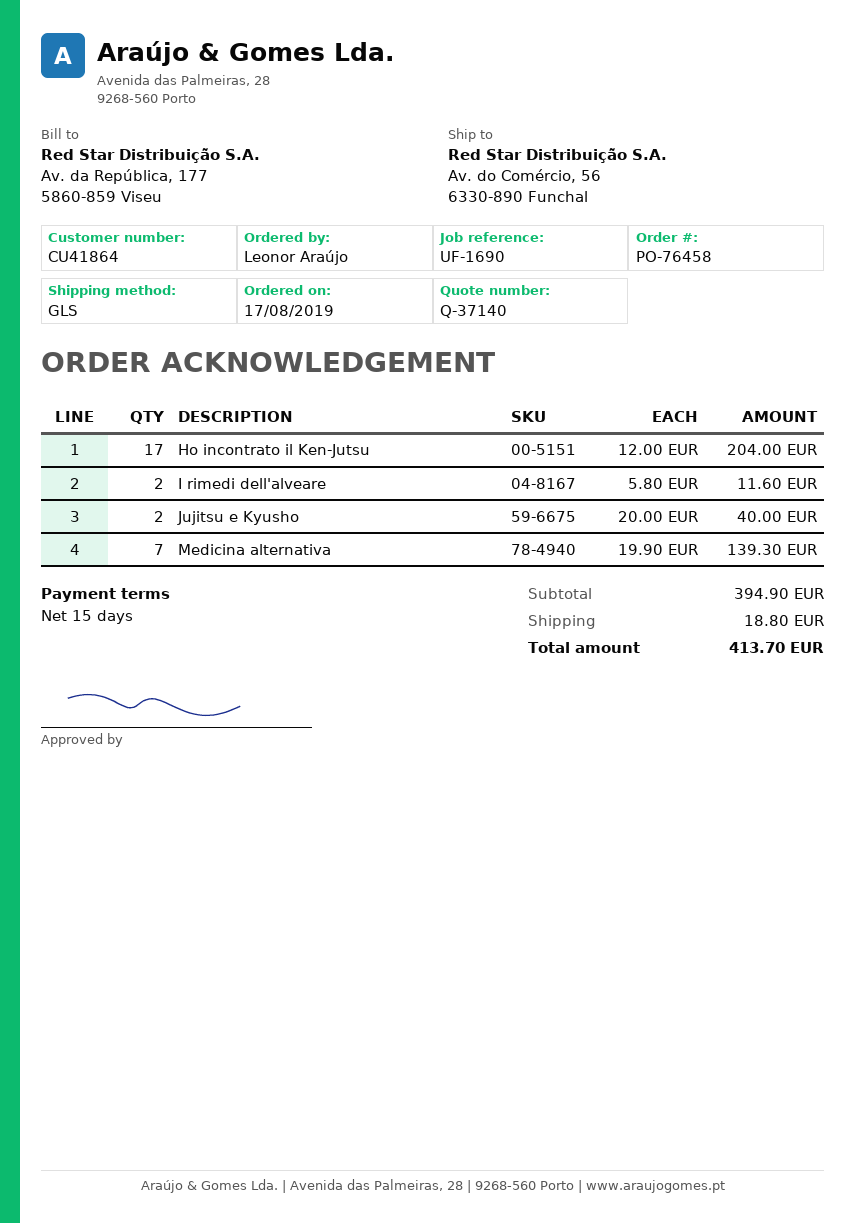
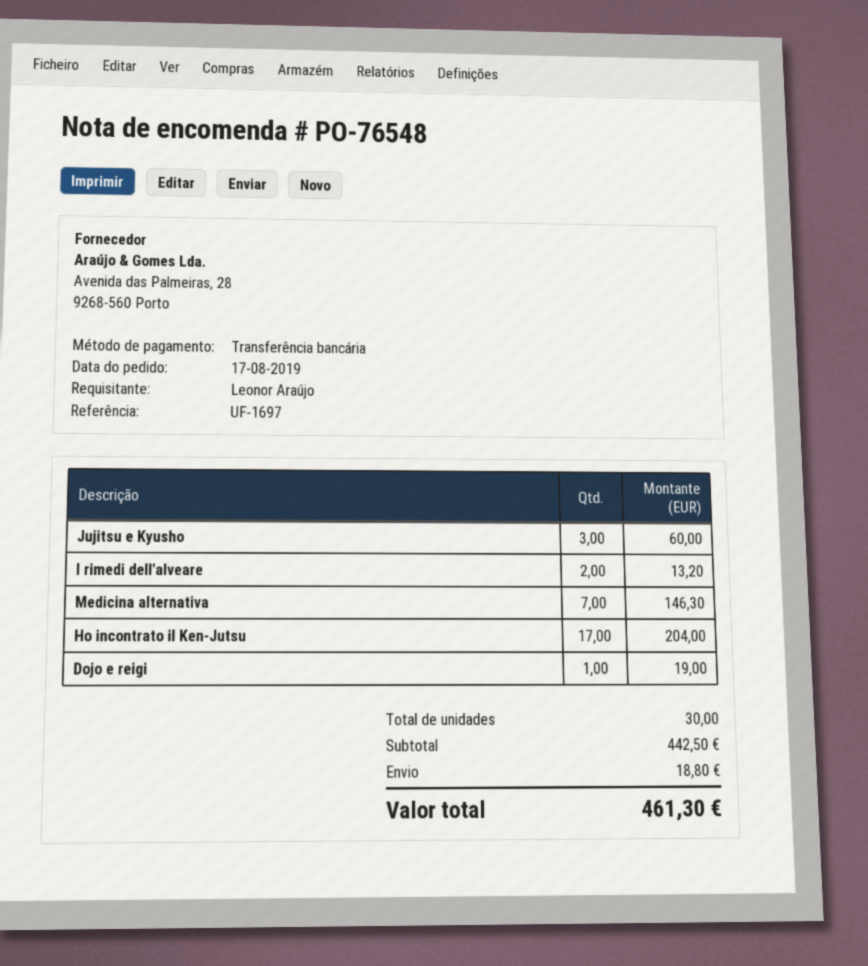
order number: PO-76458 -> PO-76548
reference: UF-1690 -> UF-1697
I rimedi dell'alveare: 2 for 11.60 -> 2 for 13.20
Jujitsu e Kyusho: 2 for 40.00 -> 3 for 60.00
Medicina alternativa: 7 for 139.30 -> 7 for 146.30
Dojo e reigi: none -> 1 for 19.00
subtotal: 394.90 -> 442.50
total: 413.70 -> 461.30

